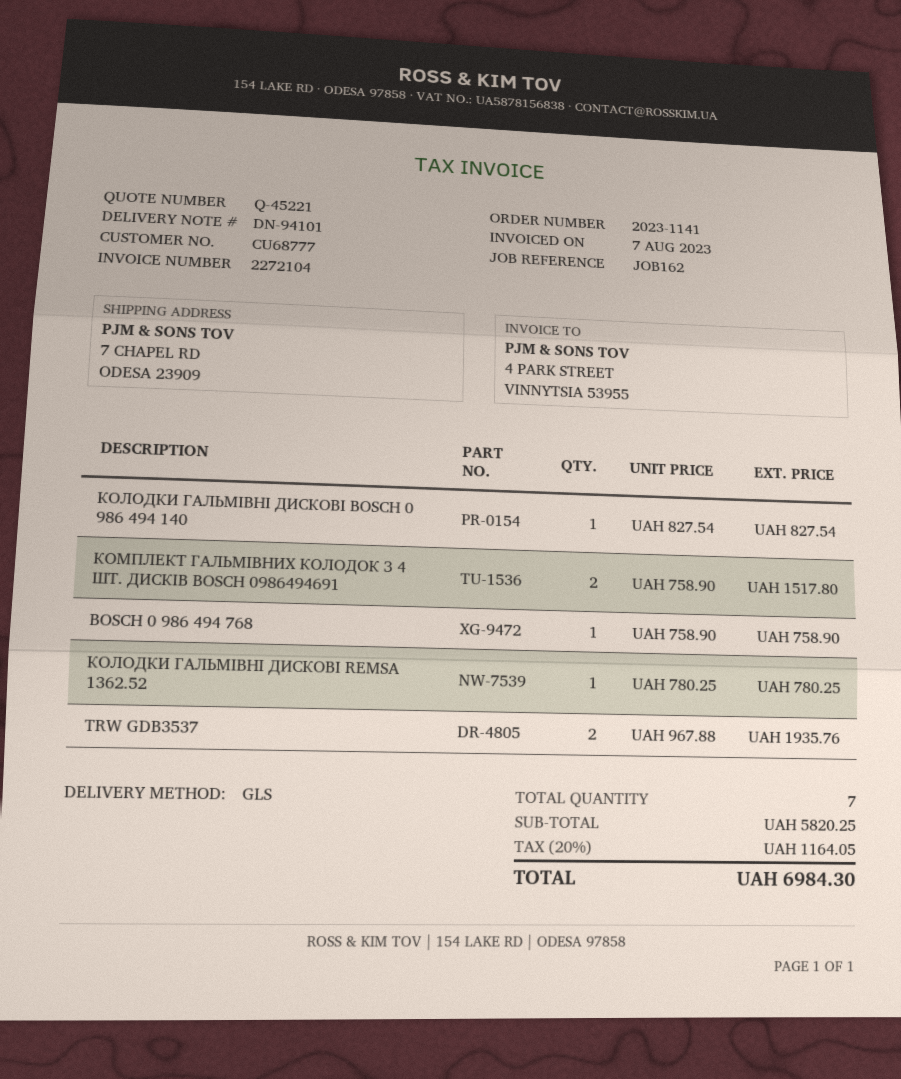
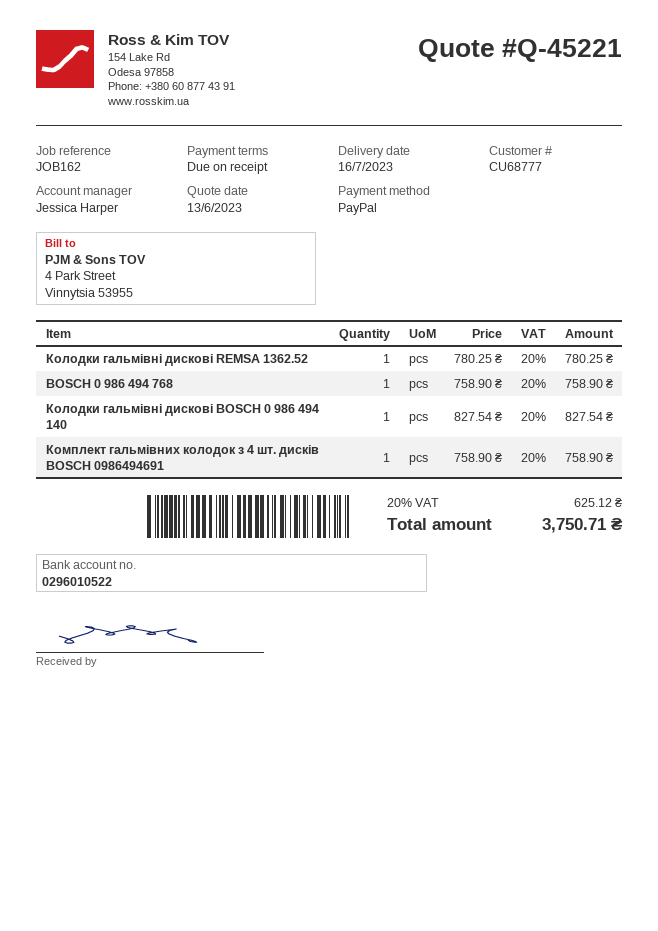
КОМПЛЕКТ ГАЛЬМІВНИХ КОЛОДОК З 4 ШТ. ДИСКІВ BOSCH 0986494691: 2 x 758.90 = 1517.80 -> 1 x 758.90 = 758.90
TRW GDB3537: 2 x 967.88 = 1935.76 -> none
tax: 20% = 1164.05 -> 20% = 625.12
total: 6984.30 -> 3750.71

